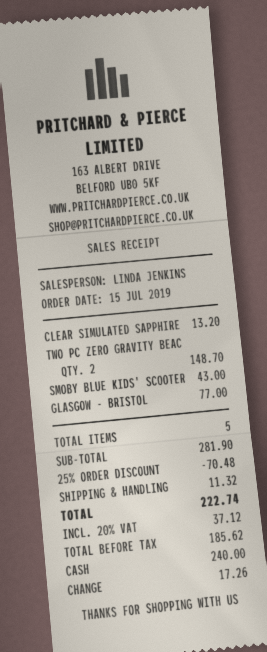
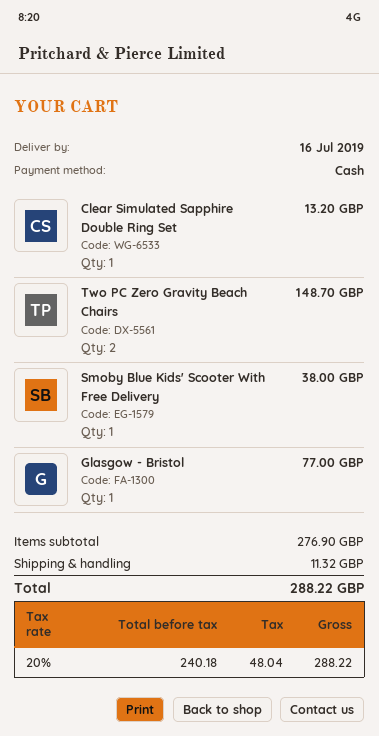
SMOBY BLUE KIDS' SCOOTER: 1 for 43.00 -> 1 for 38.00
subtotal: 281.90 -> 276.90
discount: 25% = 70.48 -> none
net: 185.62 -> 240.18
tax: 20% = 37.12 -> 20% = 48.04
total: 222.74 -> 288.22

